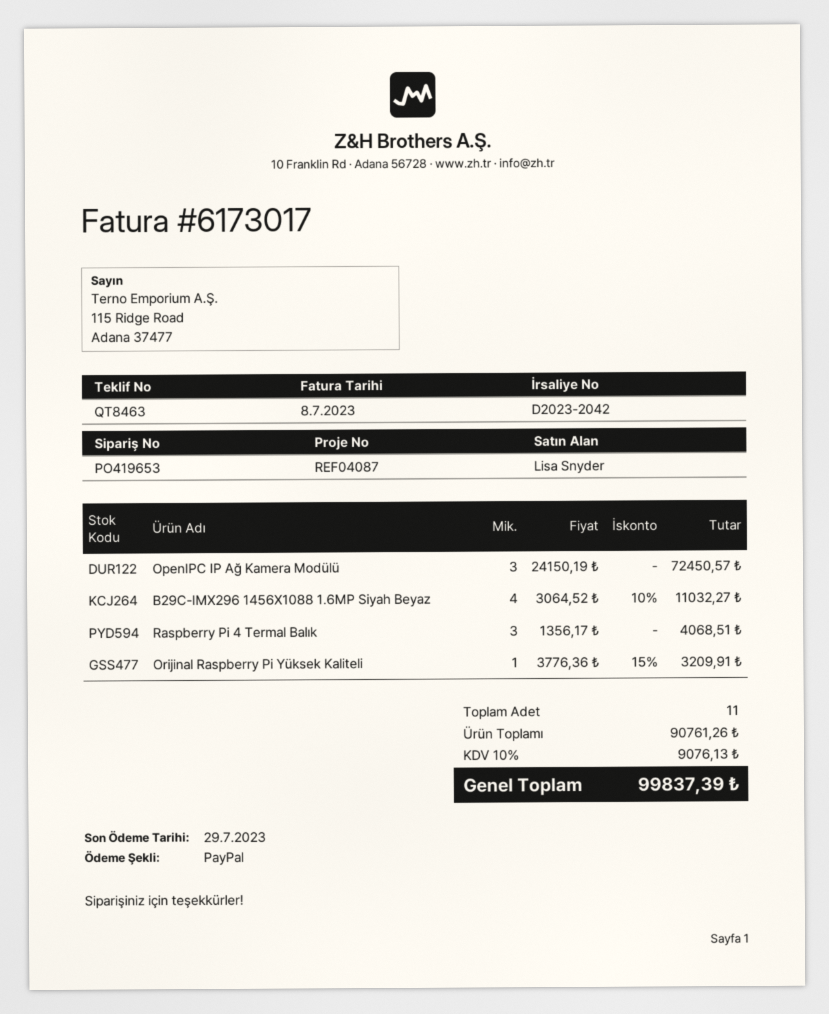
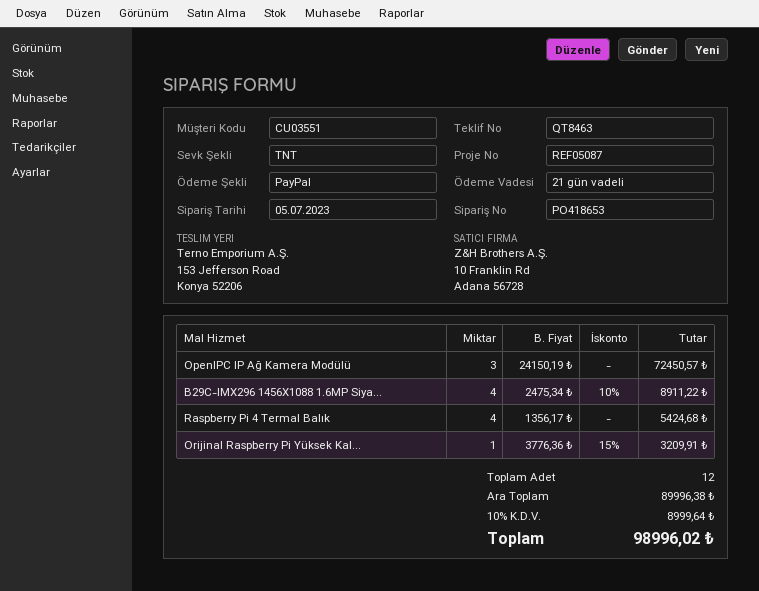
order number: PO419653 -> PO418653
reference: REF04087 -> REF05087
B29C-IMX296 1456X1088 1.6MP Siyah Beyaz: 4 x 3064.52 - 10% = 11032.27 -> 4 x 2475.34 - 10% = 8911.22
Raspberry Pi 4 Termal Balık: 3 x 1356.17 = 4068.51 -> 4 x 1356.17 = 5424.68
total quantity: 11 -> 12
subtotal: 90761.26 -> 89996.38
tax: 10% = 9076.13 -> 10% = 8999.64
total: 99837.39 -> 98996.02

